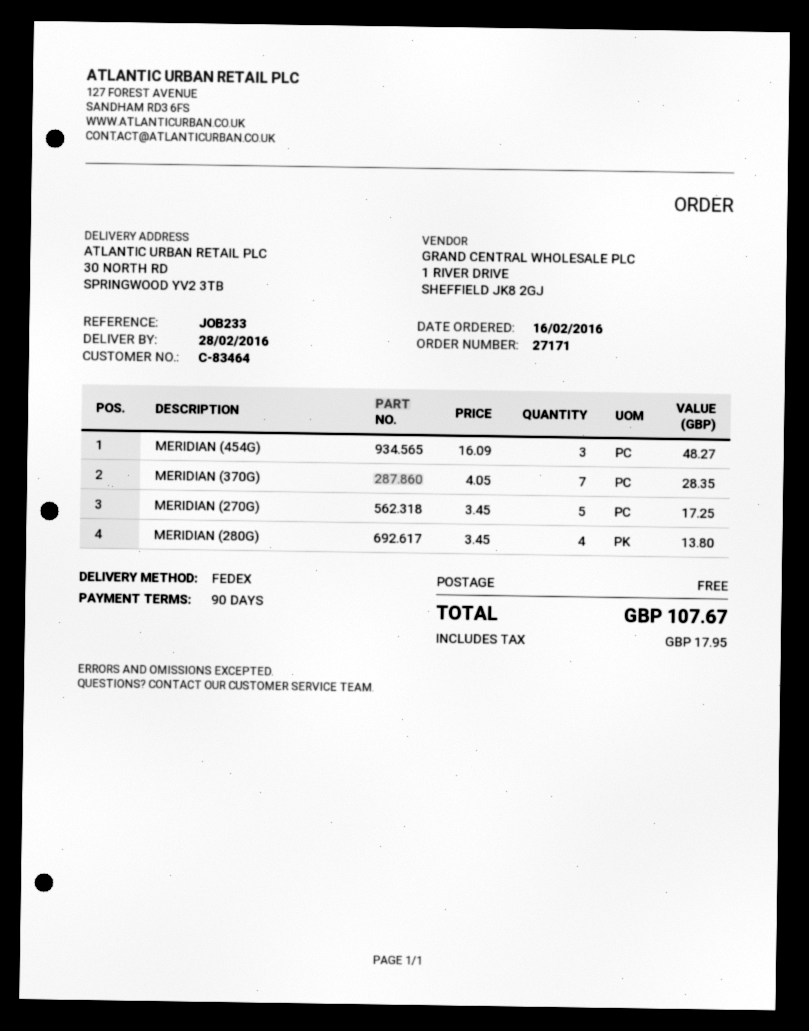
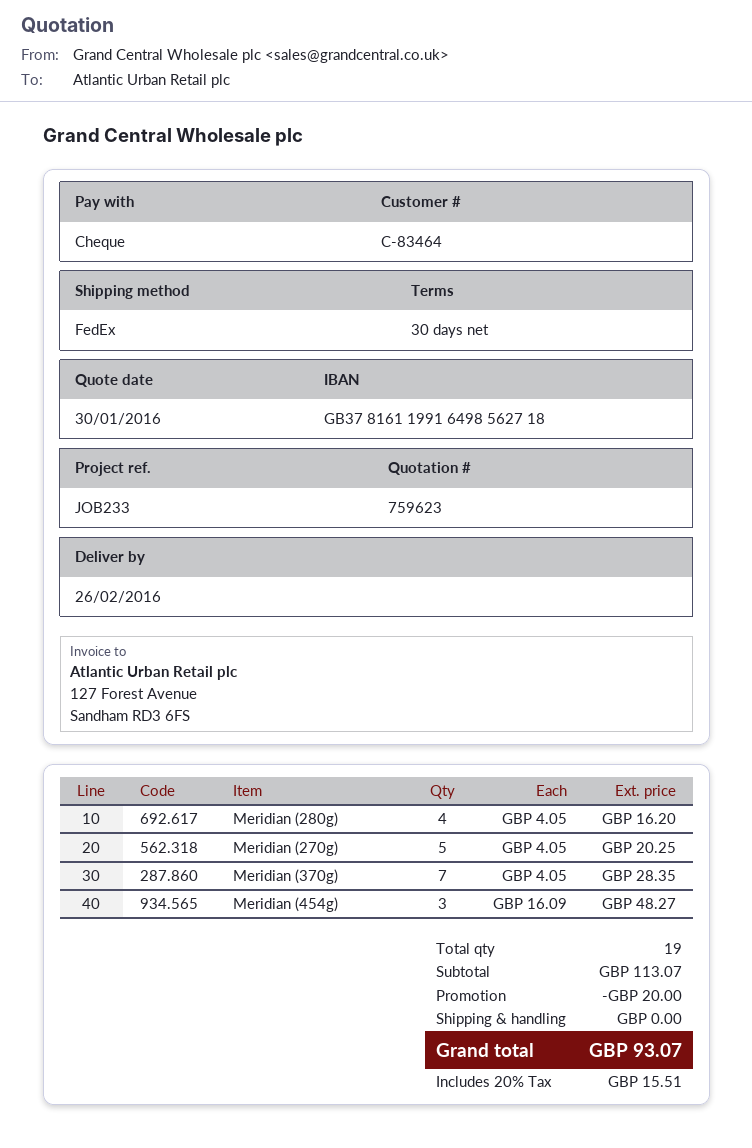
delivery date: 2016-02-28 -> 2016-02-26
payment terms: 90 days -> 30 days
MERIDIAN (270G): 5 x 3.45 = 17.25 -> 5 x 4.05 = 20.25
MERIDIAN (280G): 4 x 3.45 = 13.80 -> 4 x 4.05 = 16.20
discount: none -> 20.00
tax: 17.95 -> 15.51
total: 107.67 -> 93.07

